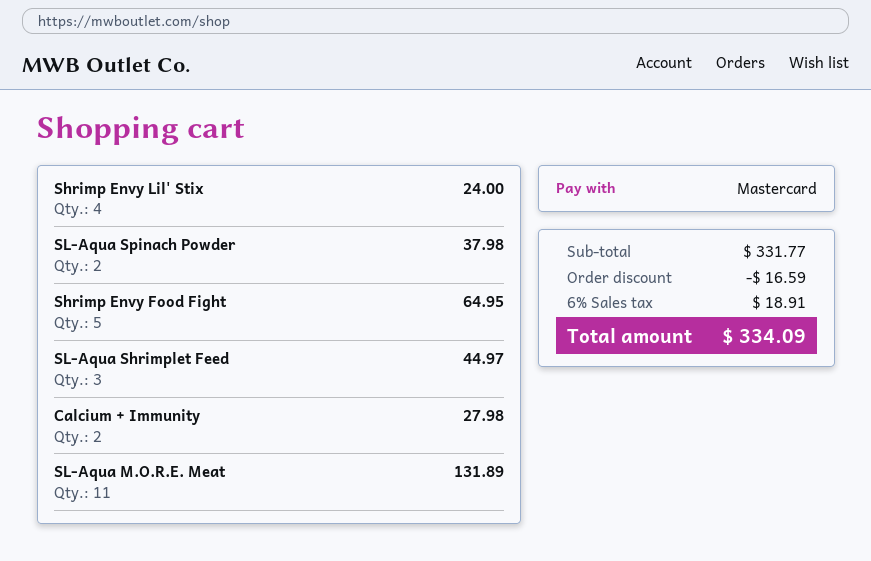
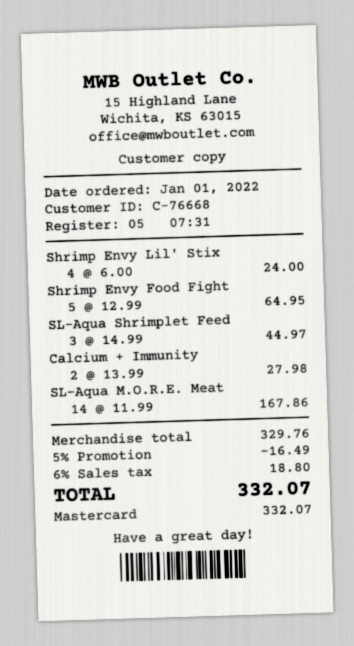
SL-Aqua Spinach Powder: 2 for 37.98 -> none
SL-Aqua M.O.R.E. Meat: 11 for 131.89 -> 14 for 167.86
subtotal: 331.77 -> 329.76
discount: 16.59 -> 16.49
tax: 6% = 18.91 -> 6% = 18.80
total: 334.09 -> 332.07

